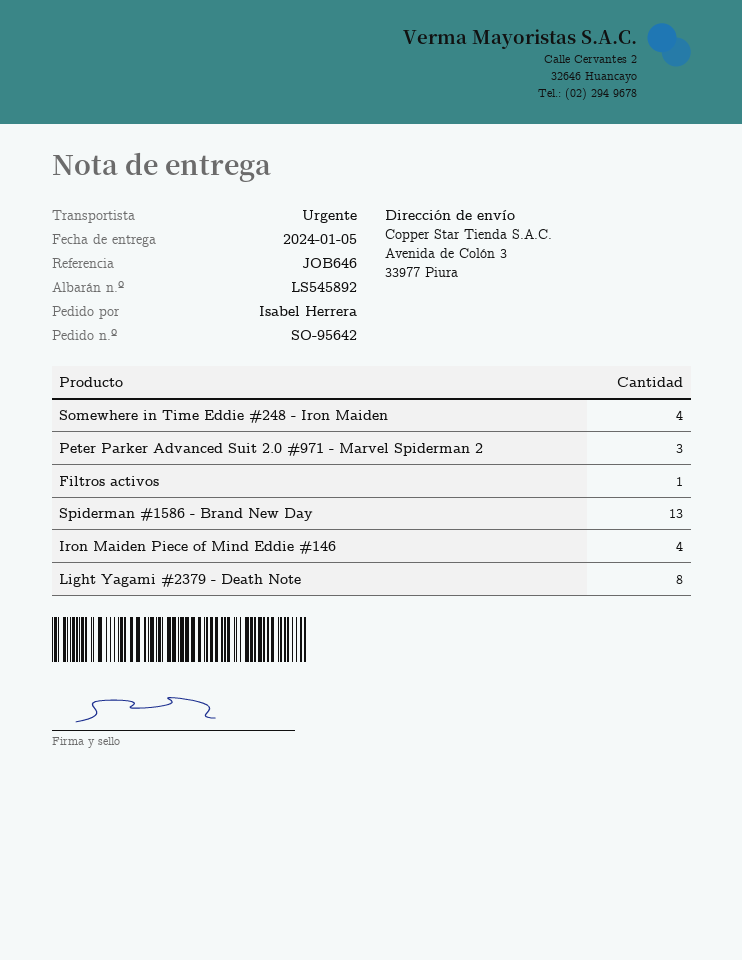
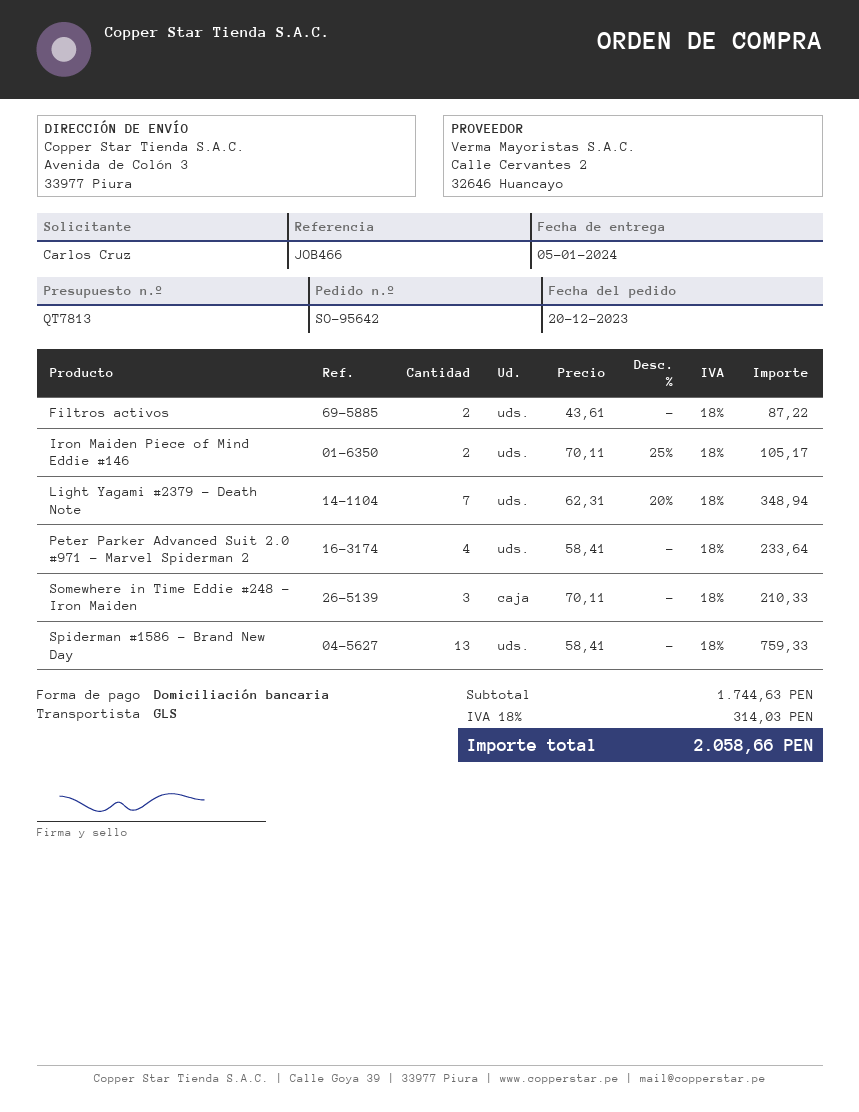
reference: JOB646 -> JOB466
ordered by: Isabel Herrera -> Carlos Cruz
shipping method: express -> GLS
Somewhere in Time Eddie #248 - Iron Maiden: 4 -> 3
Peter Parker Advanced Suit 2.0 #971 - Marvel Spiderman 2: 3 -> 4
Filtros activos: 1 -> 2
Iron Maiden Piece of Mind Eddie #146: 4 -> 2
Light Yagami #2379 - Death Note: 8 -> 7

